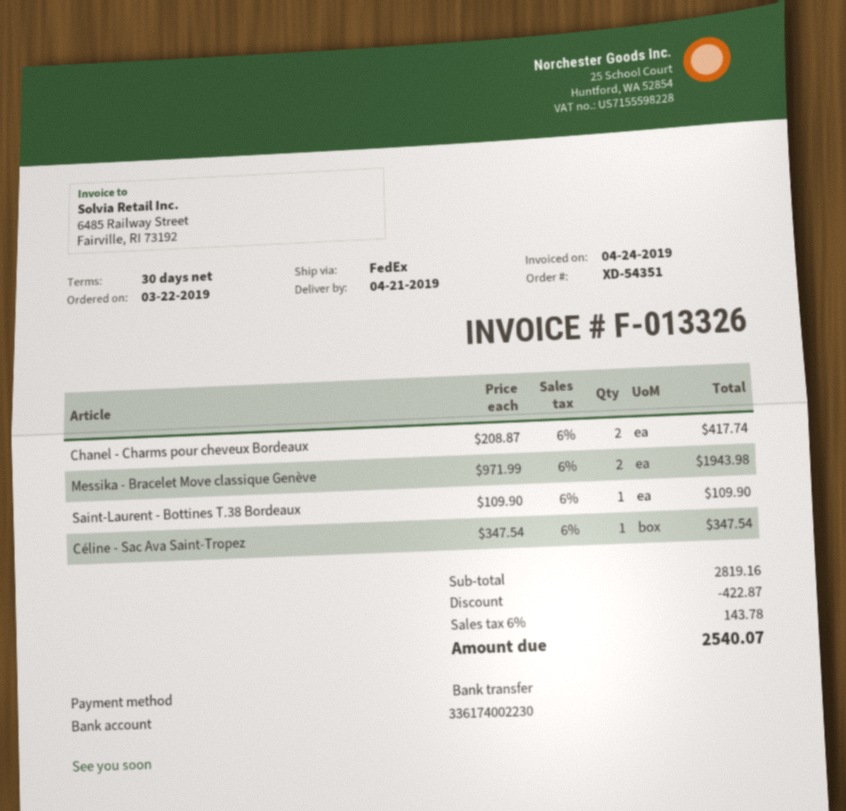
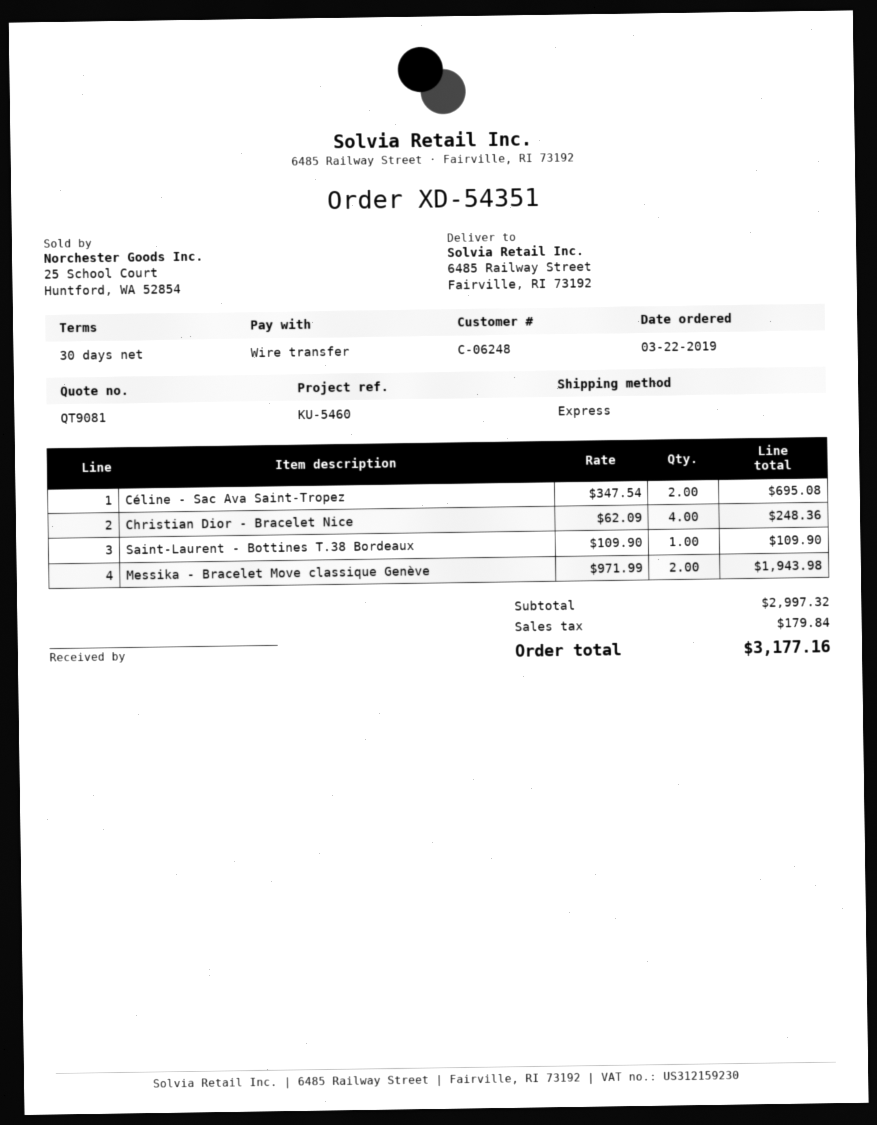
shipping method: FedEx -> express
Chanel - Charms pour cheveux Bordeaux: 2 x 208.87 = 417.74 -> none
Céline - Sac Ava Saint-Tropez: 1 x 347.54 = 347.54 -> 2 x 347.54 = 695.08
Christian Dior - Bracelet Nice: none -> 4 x 62.09 = 248.36
subtotal: 2819.16 -> 2997.32
discount: 422.87 -> none
tax: 143.78 -> 179.84
total: 2540.07 -> 3177.16

